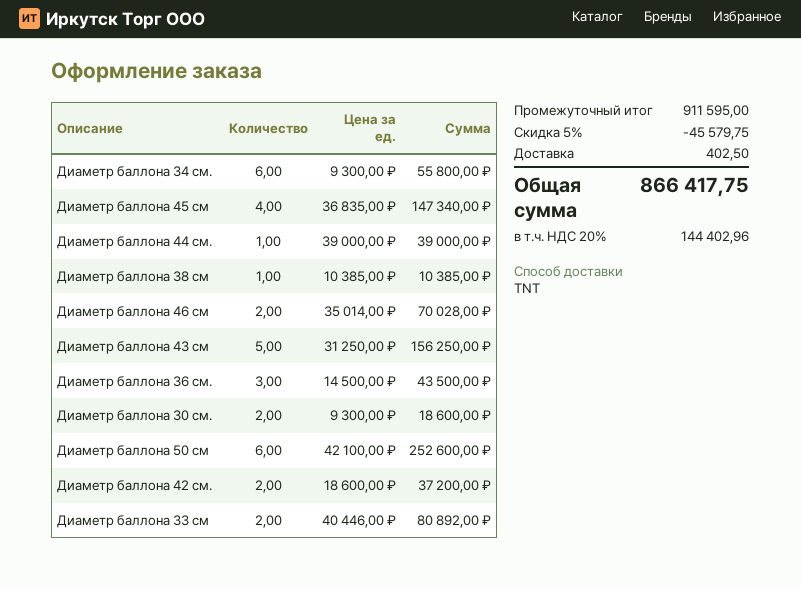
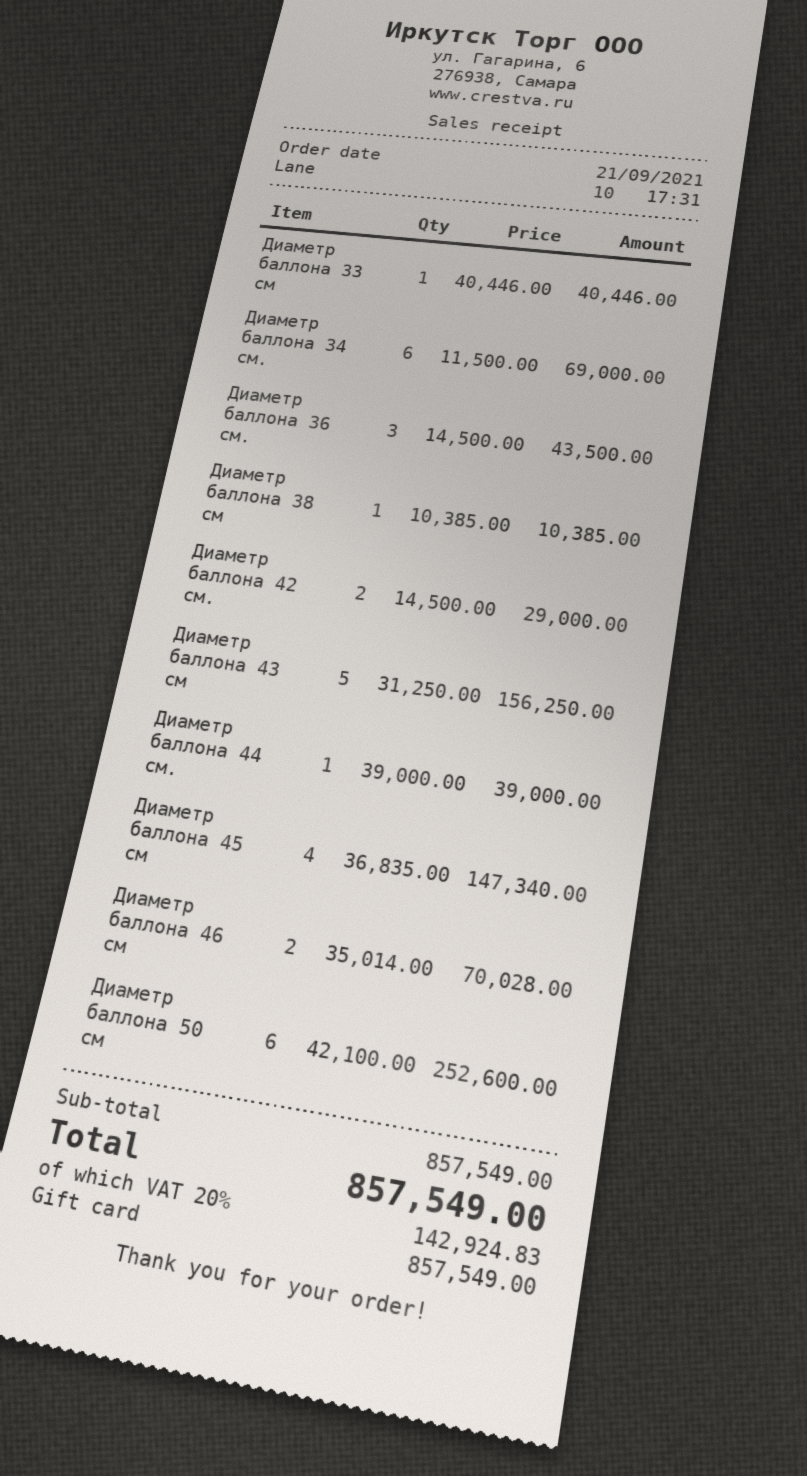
Диаметр баллона 34 см.: 6 x 9300.00 = 55800.00 -> 6 x 11500.00 = 69000.00
Диаметр баллона 30 см.: 2 x 9300.00 = 18600.00 -> none
Диаметр баллона 42 см.: 2 x 18600.00 = 37200.00 -> 2 x 14500.00 = 29000.00
Диаметр баллона 33 см: 2 x 40446.00 = 80892.00 -> 1 x 40446.00 = 40446.00
subtotal: 911595.00 -> 857549.00
discount: 5% = 45579.75 -> none
shipping: 402.50 -> none
tax: 20% = 144402.96 -> 20% = 142924.83
total: 866417.75 -> 857549.00

